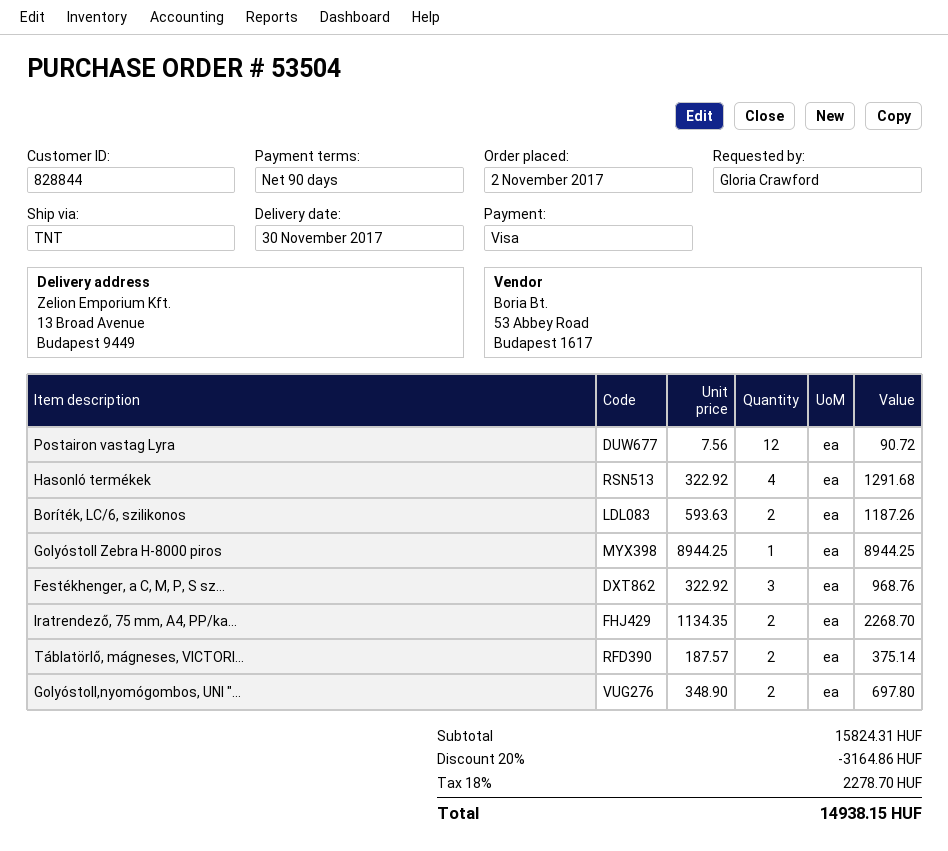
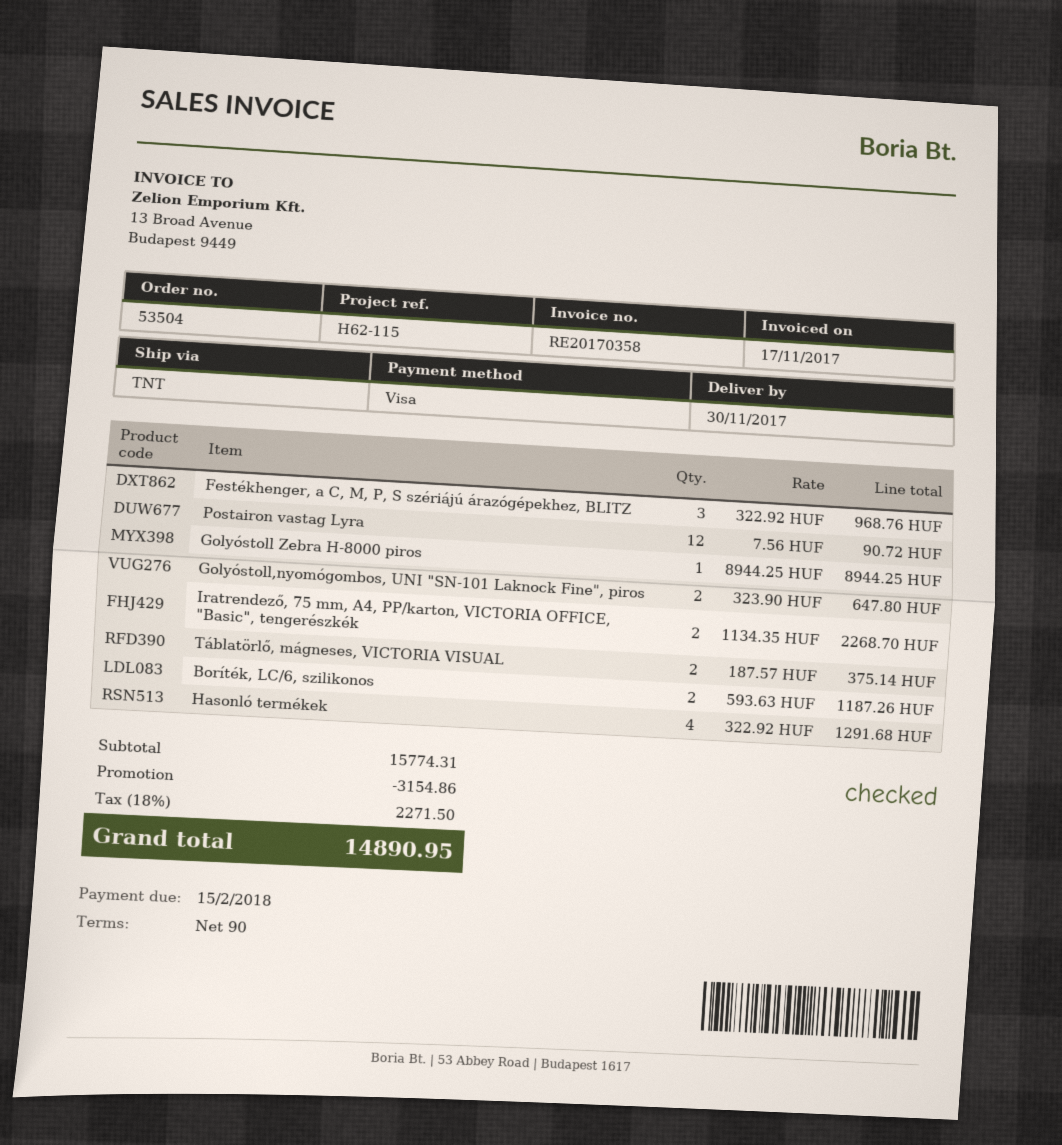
Golyóstoll,nyomógombos, UNI "...: 2 x 348.90 = 697.80 -> 2 x 323.90 = 647.80
subtotal: 15824.31 -> 15774.31
discount: 3164.86 -> 3154.86
tax: 18% = 2278.70 -> 18% = 2271.50
total: 14938.15 -> 14890.95

